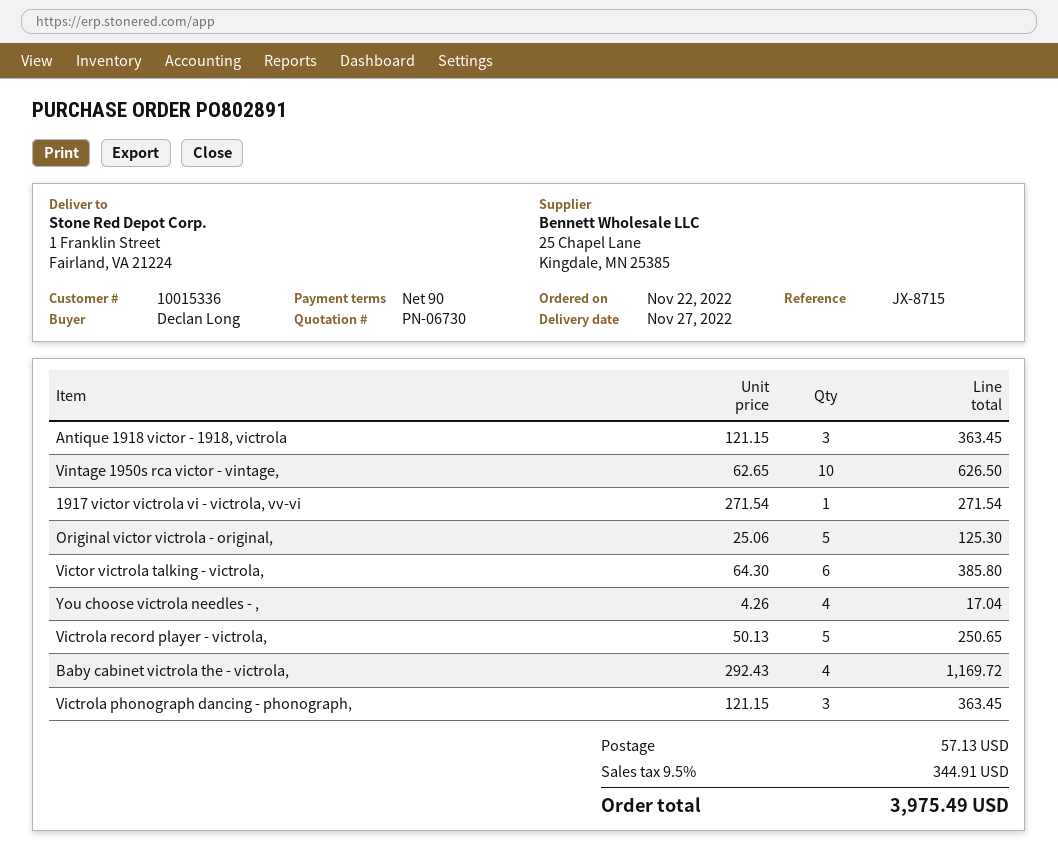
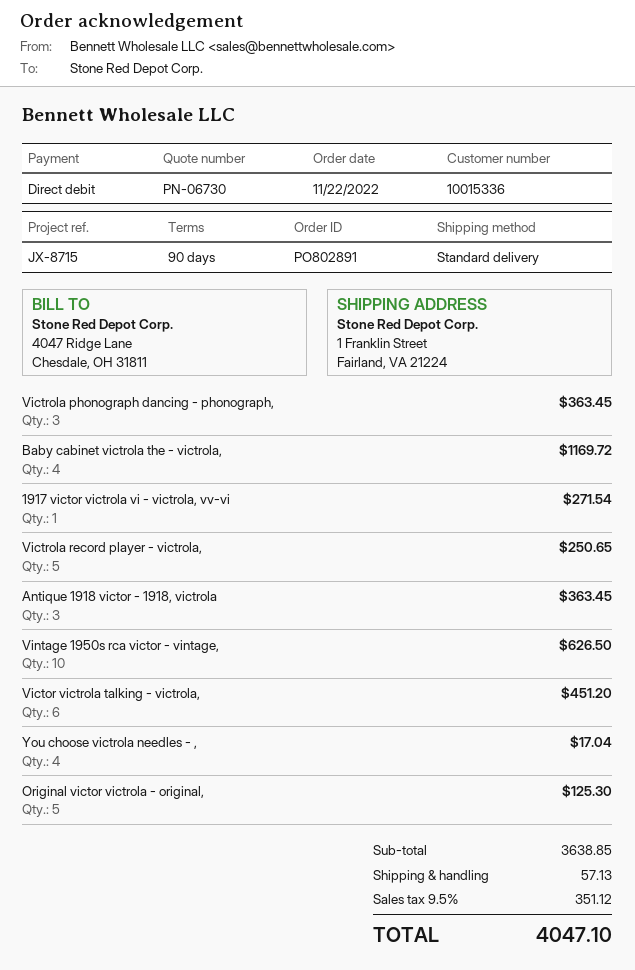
Victor victrola talking - victrola,: 6 for 385.80 -> 6 for 451.20
tax: 9.5% = 344.91 -> 9.5% = 351.12
total: 3975.49 -> 4047.10

